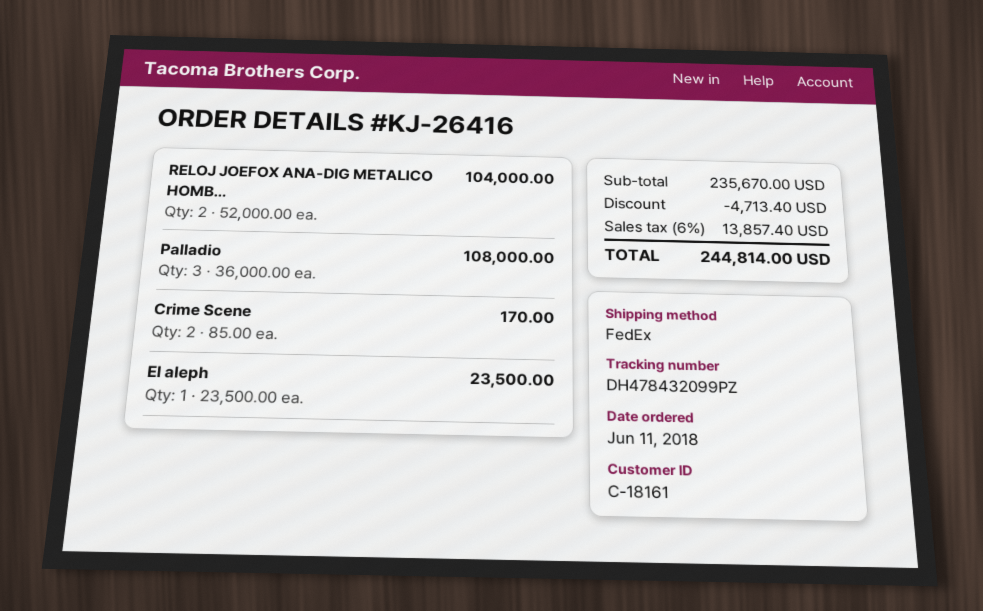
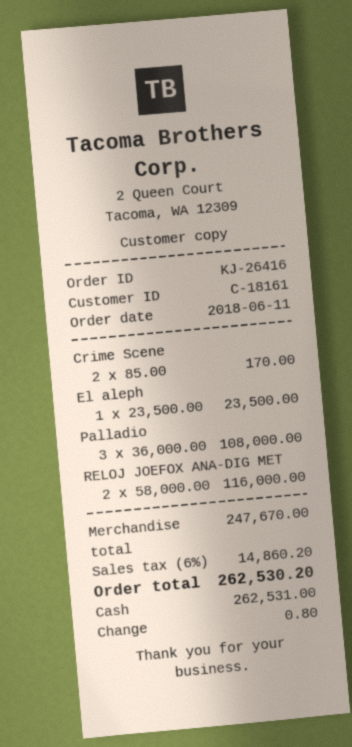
RELOJ JOEFOX ANA-DIG METALICO HOMB...: 2 x 52000.00 = 104000.00 -> 2 x 58000.00 = 116000.00
subtotal: 235670.00 -> 247670.00
discount: 4713.40 -> none
tax: 6% = 13857.40 -> 6% = 14860.20
total: 244814.00 -> 262530.20

